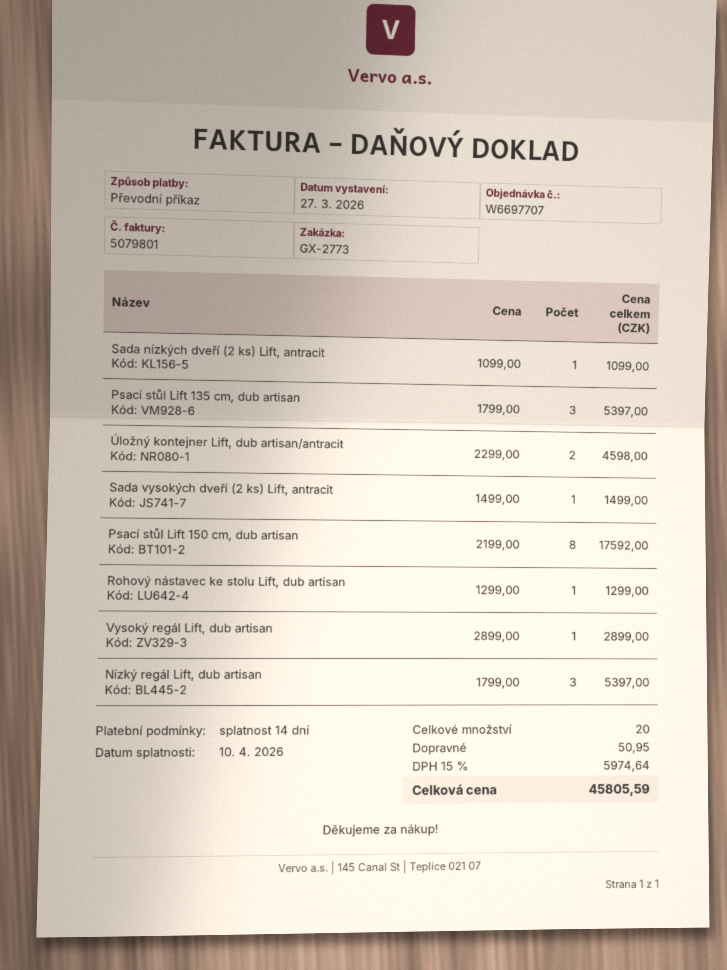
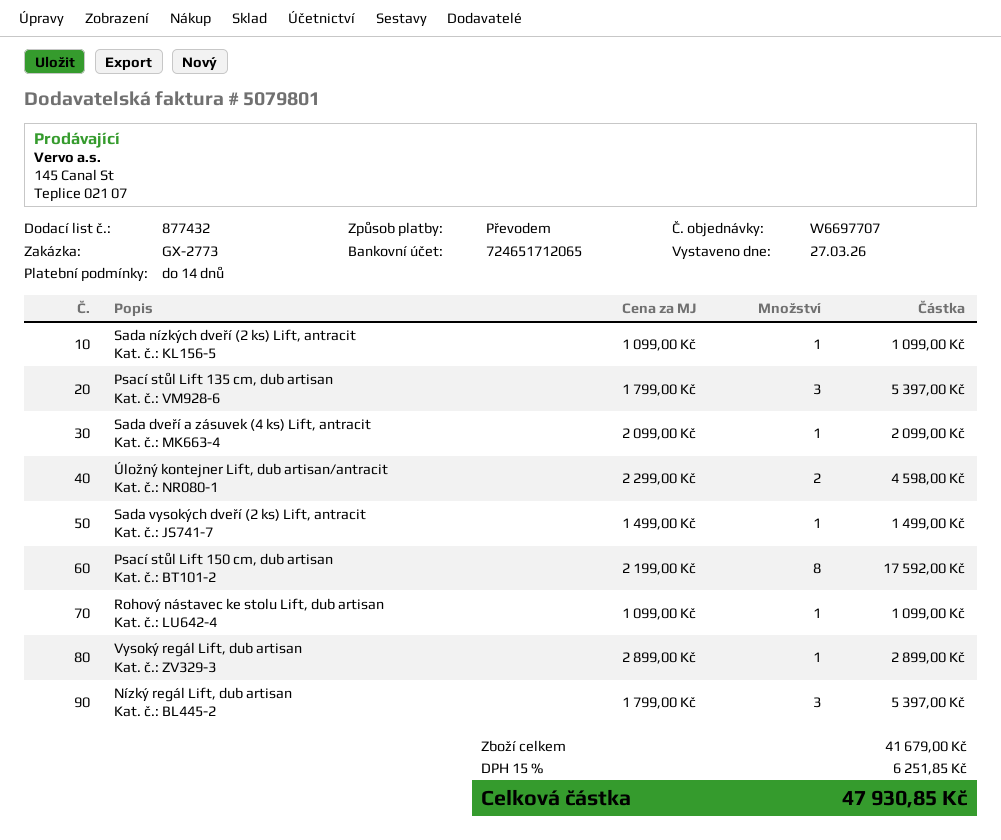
Rohový nástavec ke stolu Lift, dub artisan: 1 x 1299.00 = 1299.00 -> 1 x 1099.00 = 1099.00
Sada dveří a zásuvek (4 ks) Lift, antracit: none -> 1 x 2099.00 = 2099.00
shipping: 50.95 -> none
tax: 15% = 5974.64 -> 15% = 6251.85
total: 45805.59 -> 47930.85

